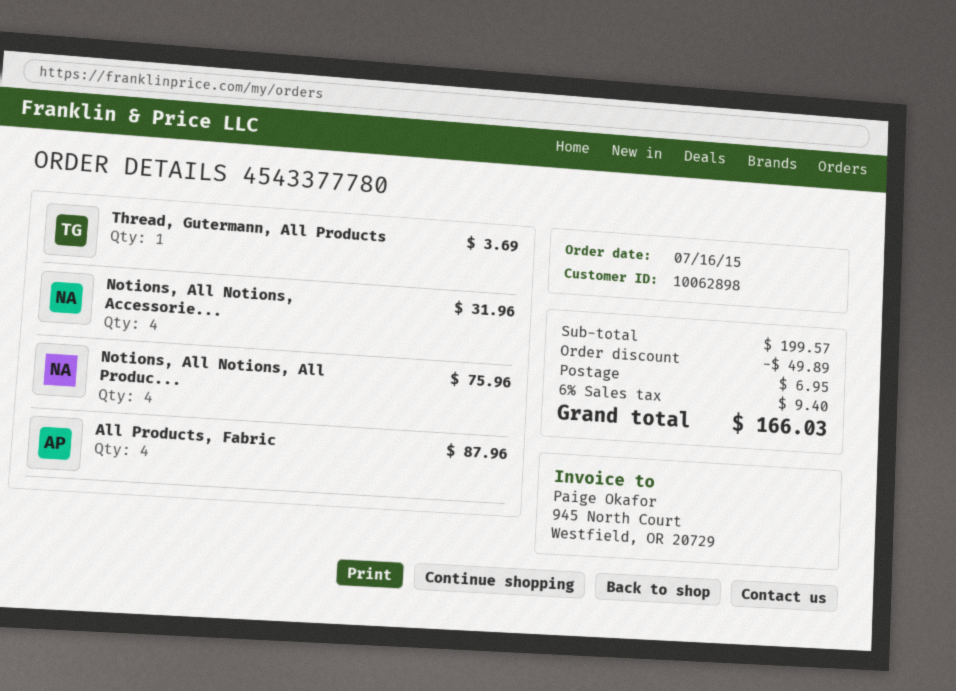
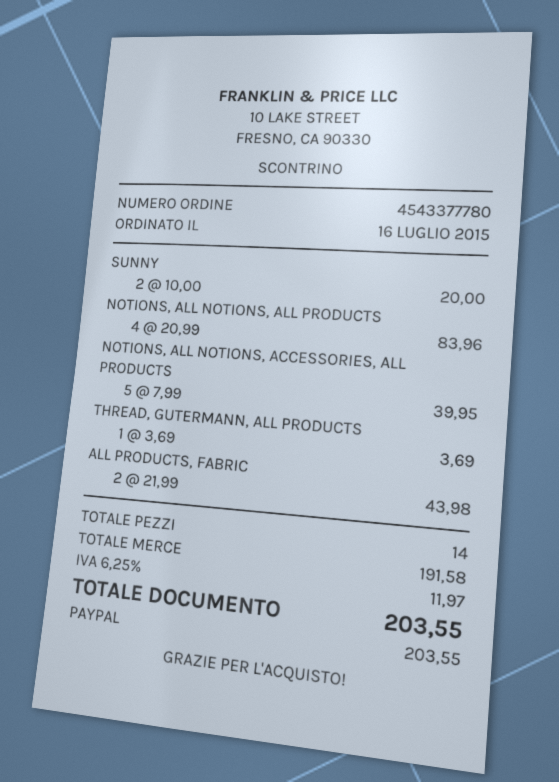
Notions, All Notions, Accessorie...: 4 for 31.96 -> 5 for 39.95
Notions, All Notions, All Produc...: 4 for 75.96 -> 4 for 83.96
All Products, Fabric: 4 for 87.96 -> 2 for 43.98
SUNNY: none -> 2 for 20.00
subtotal: 199.57 -> 191.58
discount: 49.89 -> none
shipping: 6.95 -> none
tax: 6% = 9.40 -> 6.25% = 11.97
total: 166.03 -> 203.55

